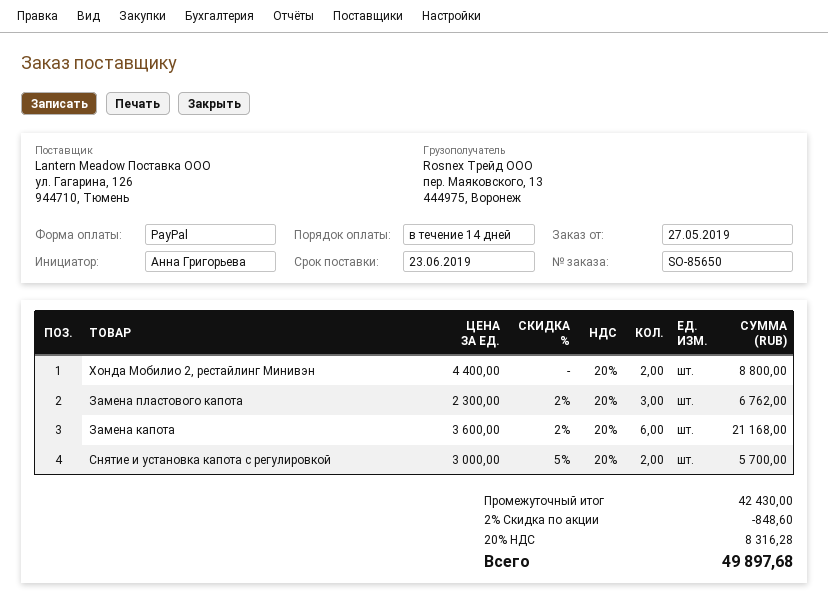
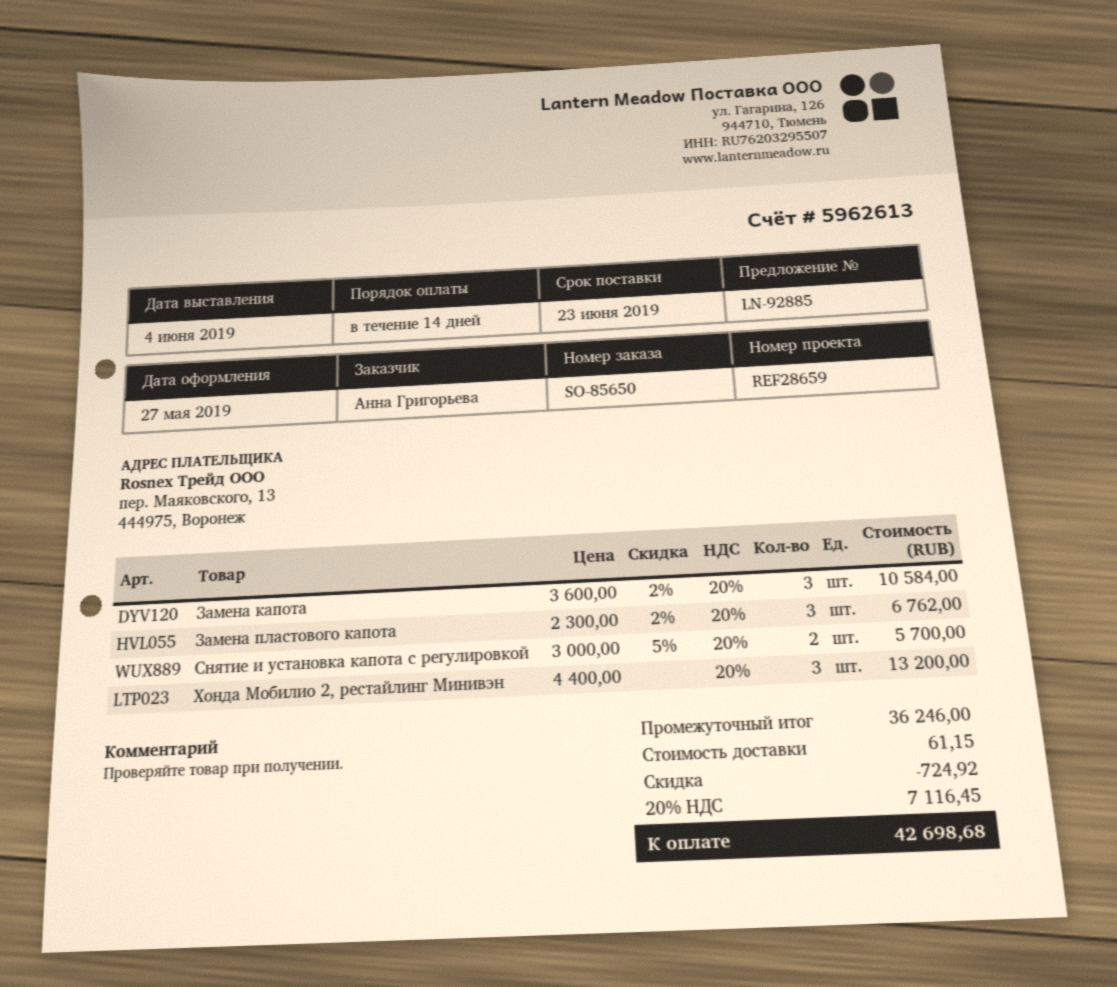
Хонда Мобилио 2, рестайлинг Минивэн: 2 x 4400.00 = 8800.00 -> 3 x 4400.00 = 13200.00
Замена капота: 6 x 3600.00 - 2% = 21168.00 -> 3 x 3600.00 - 2% = 10584.00
subtotal: 42430.00 -> 36246.00
discount: 848.60 -> 724.92
shipping: none -> 61.15
tax: 20% = 8316.28 -> 20% = 7116.45
total: 49897.68 -> 42698.68

